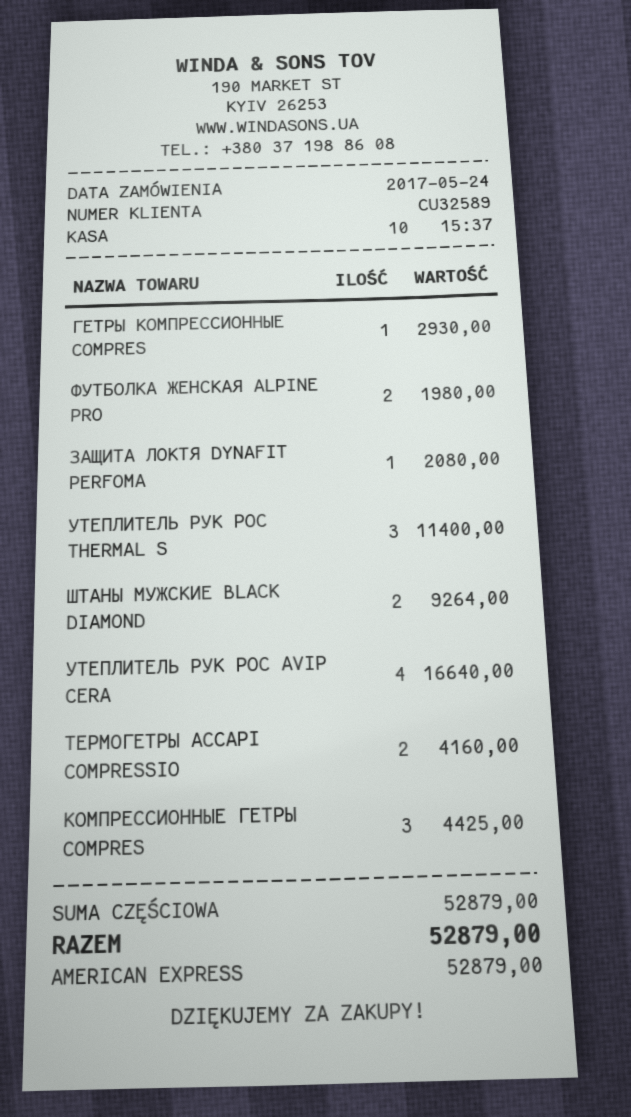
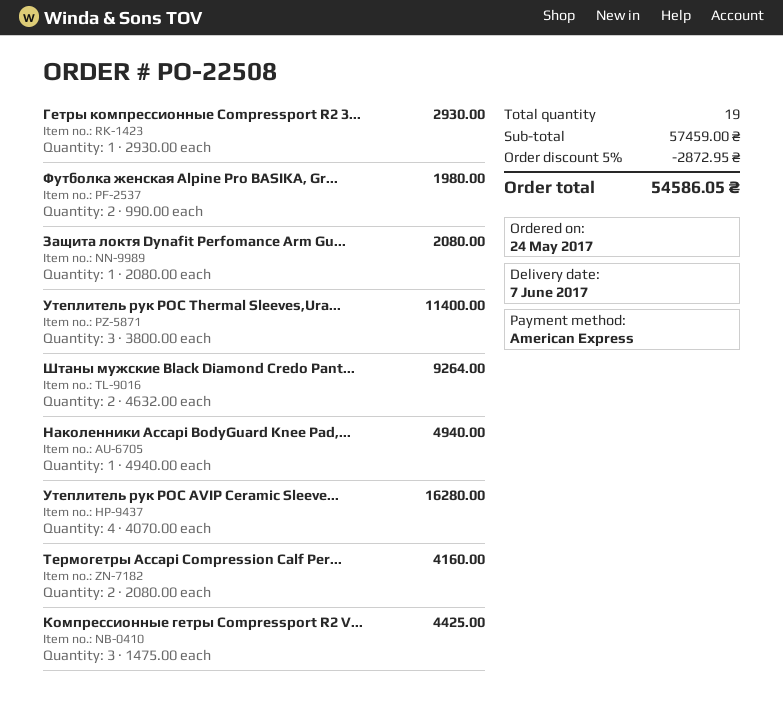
УТЕПЛИТЕЛЬ РУК POC AVIP CERA: 4 for 16640.00 -> 4 for 16280.00
Наколенники Accapi BodyGuard Knee Pad,...: none -> 1 for 4940.00
subtotal: 52879.00 -> 57459.00
discount: none -> 5% = 2872.95
total: 52879.00 -> 54586.05

